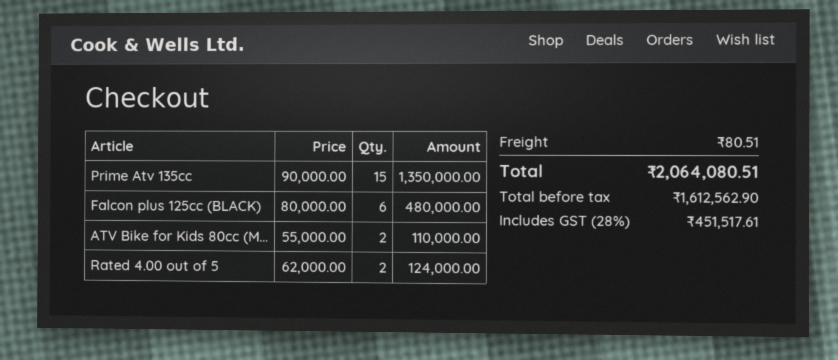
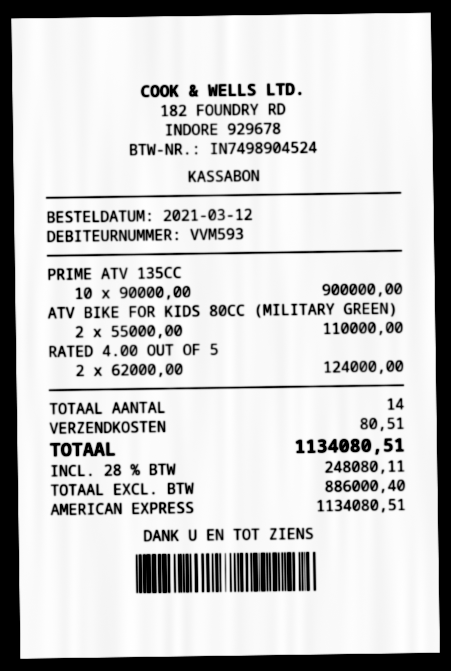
Prime Atv 135cc: 15 x 90000.00 = 1350000.00 -> 10 x 90000.00 = 900000.00
Falcon plus 125cc (BLACK): 6 x 80000.00 = 480000.00 -> none
net: 1612562.90 -> 886000.40
tax: 28% = 451517.61 -> 28% = 248080.11
total: 2064080.51 -> 1134080.51

